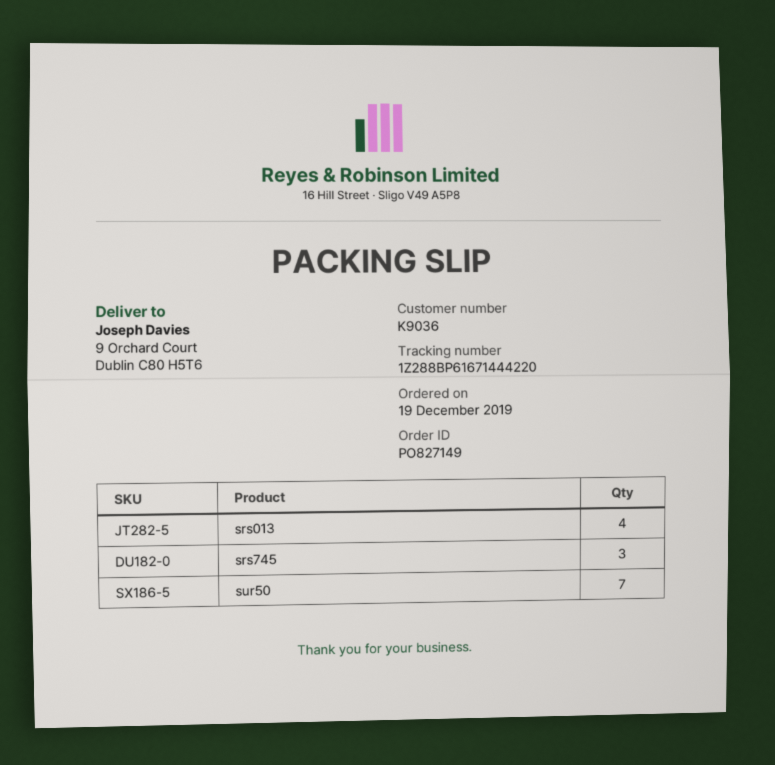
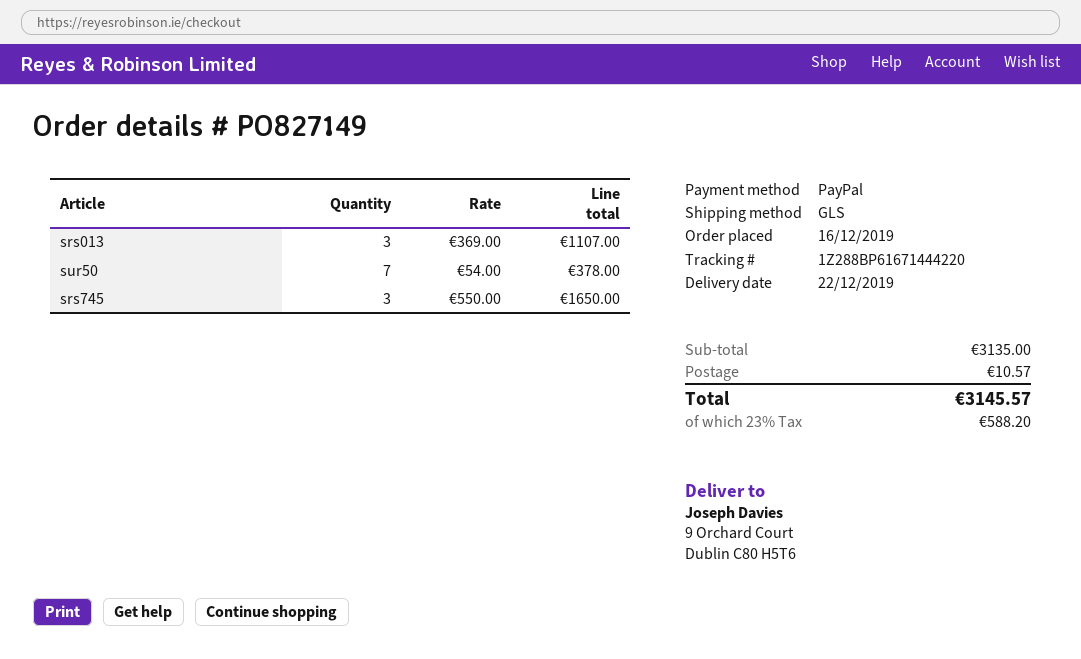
order date: 2019-12-19 -> 2019-12-16
srs013: 4 -> 3

